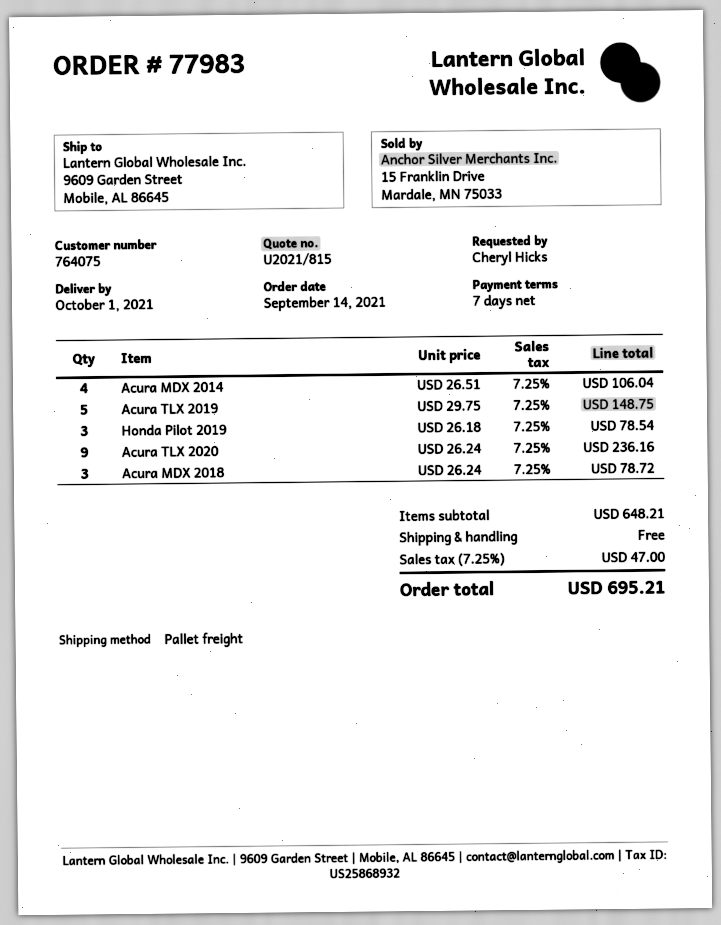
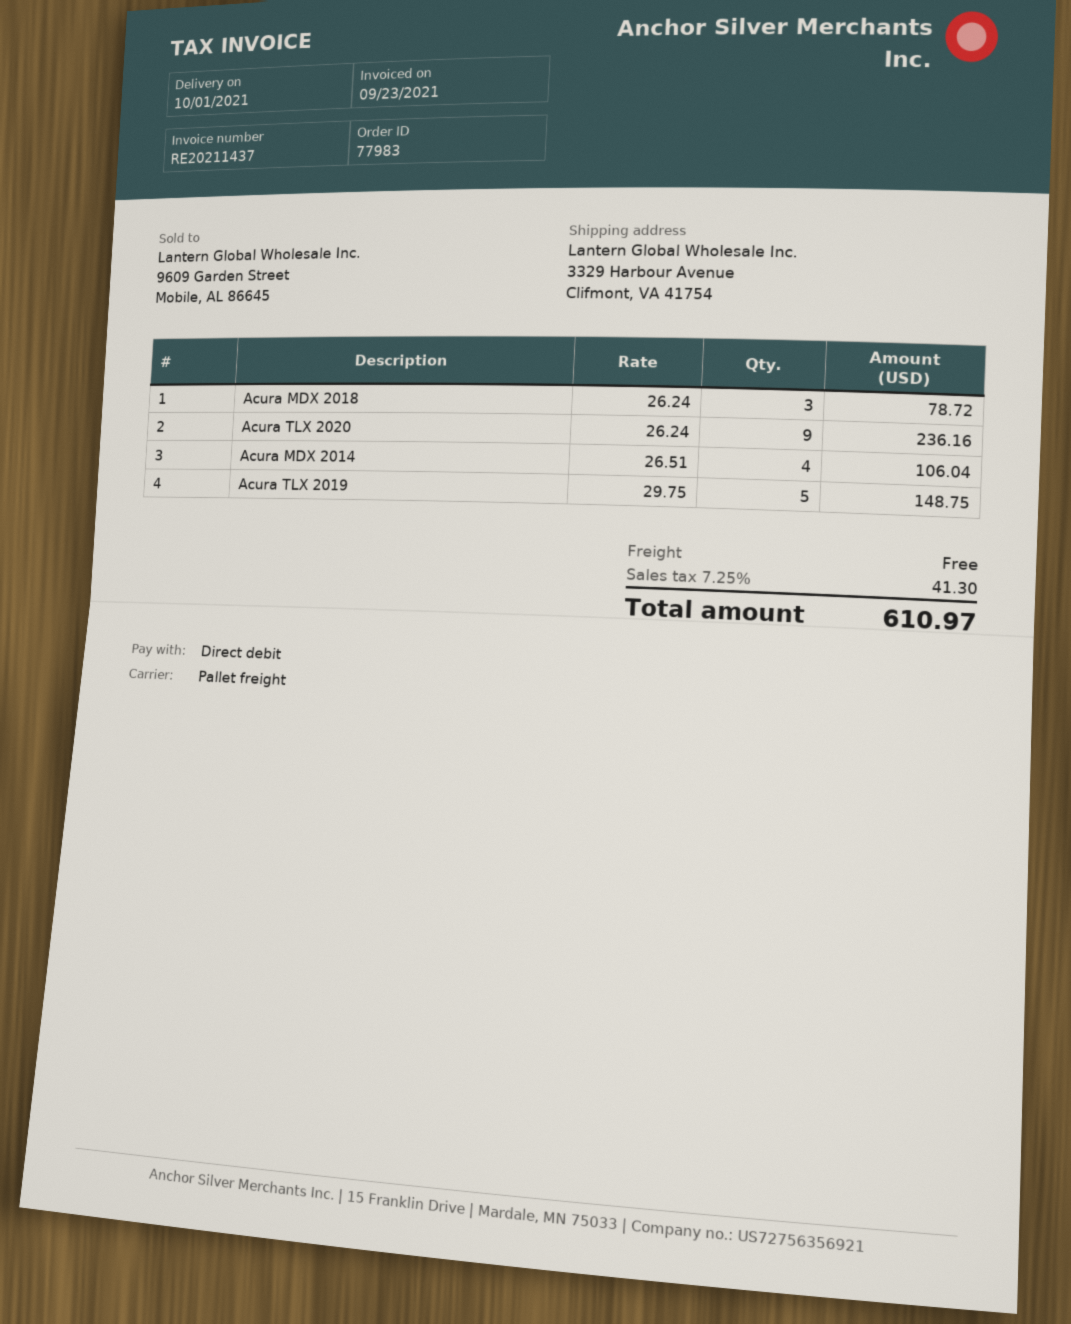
ship to: 9609 Garden Street, Mobile, AL 86645 -> 3329 Harbour Avenue, Clifmont, VA 41754
Honda Pilot 2019: 3 x 26.18 = 78.54 -> none
tax: 7.25% = 47.00 -> 7.25% = 41.30
total: 695.21 -> 610.97

